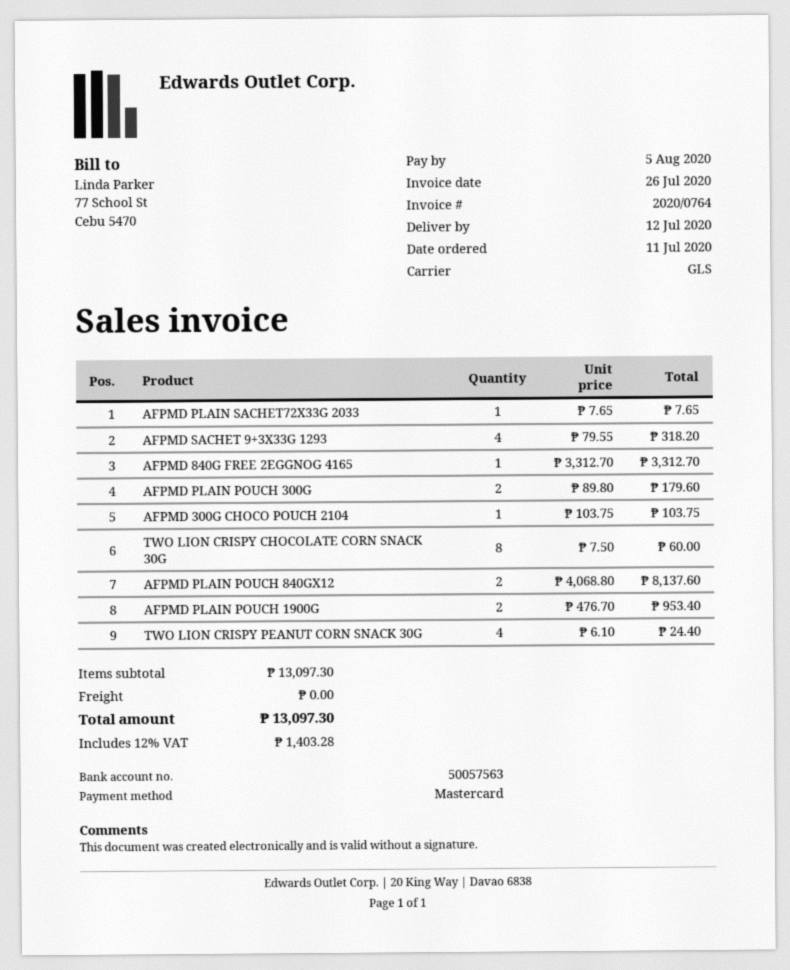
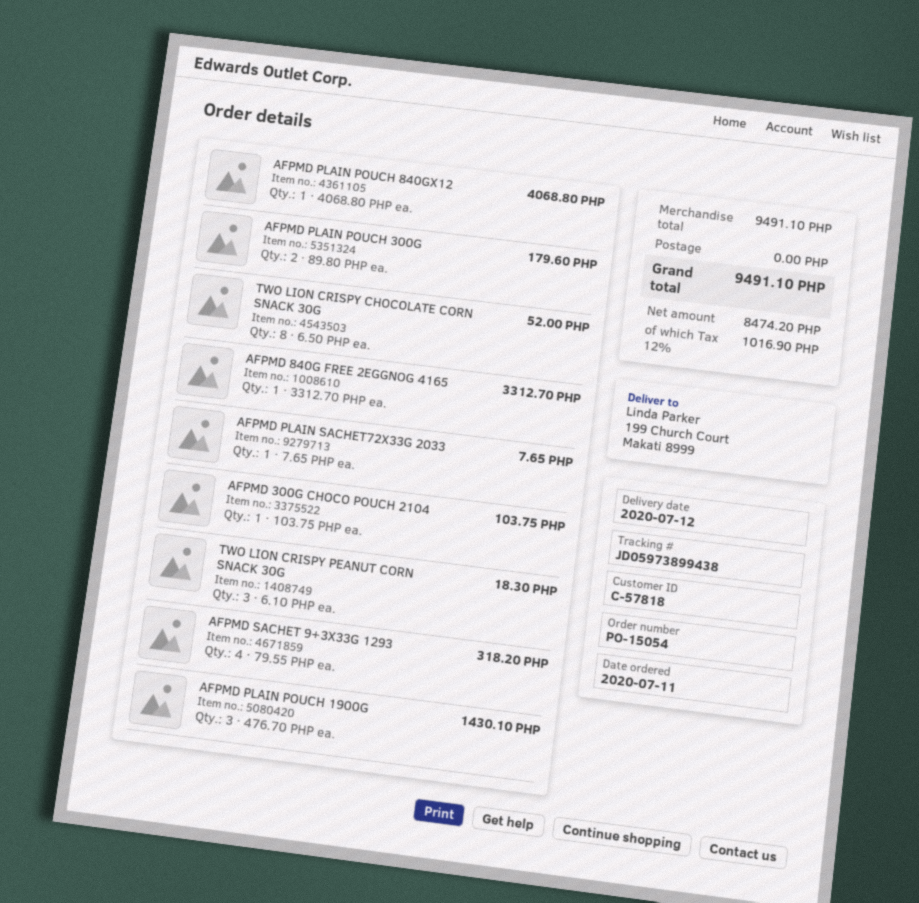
TWO LION CRISPY CHOCOLATE CORN SNACK 30G: 8 x 7.50 = 60.00 -> 8 x 6.50 = 52.00
AFPMD PLAIN POUCH 840GX12: 2 x 4068.80 = 8137.60 -> 1 x 4068.80 = 4068.80
AFPMD PLAIN POUCH 1900G: 2 x 476.70 = 953.40 -> 3 x 476.70 = 1430.10
TWO LION CRISPY PEANUT CORN SNACK 30G: 4 x 6.10 = 24.40 -> 3 x 6.10 = 18.30
subtotal: 13097.30 -> 9491.10
tax: 12% = 1403.28 -> 12% = 1016.90
total: 13097.30 -> 9491.10

